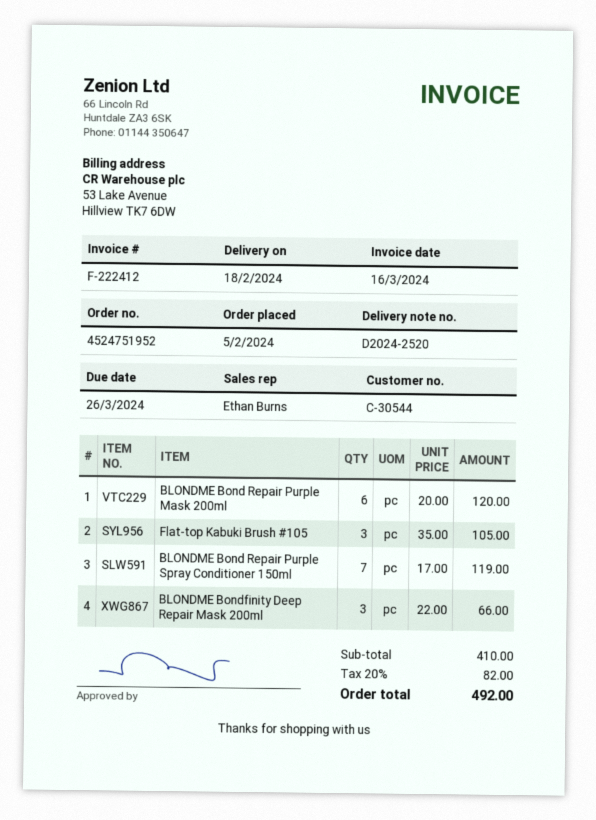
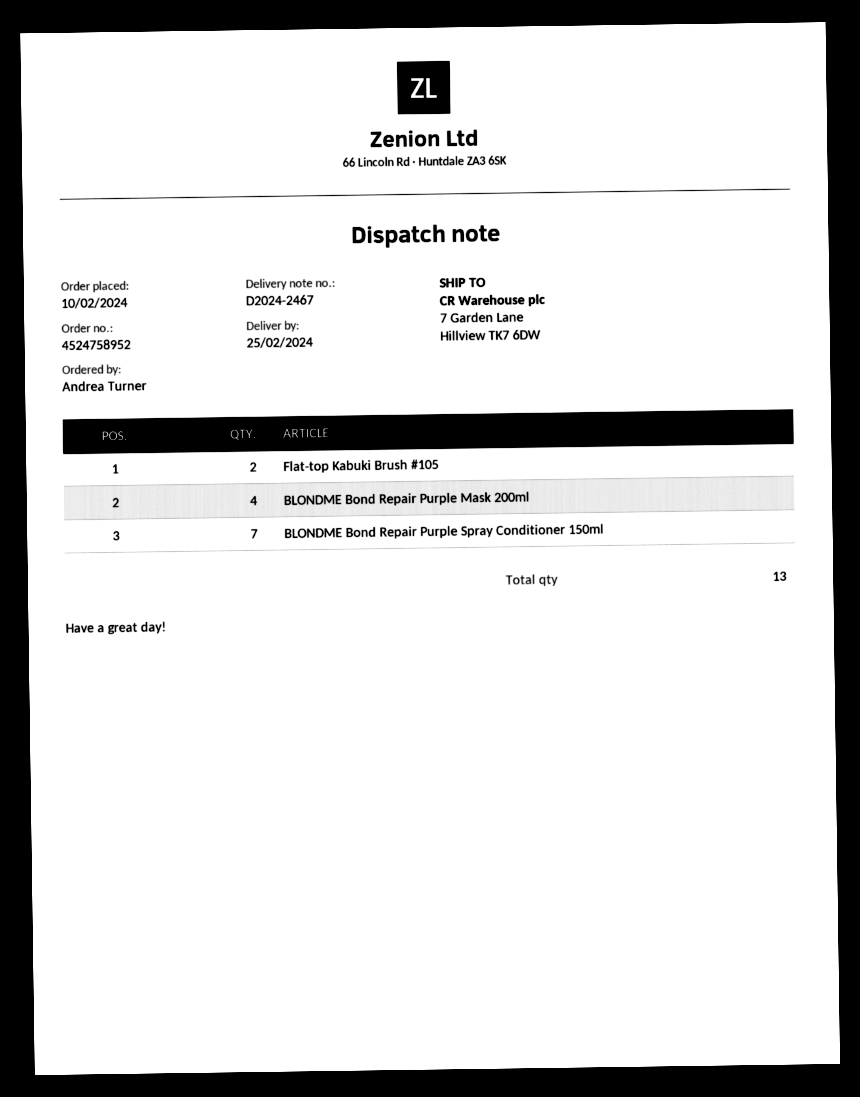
order number: 4524751952 -> 4524758952
order date: 2024-02-05 -> 2024-02-10
delivery note number: D2024-2520 -> D2024-2467
delivery date: 2024-02-18 -> 2024-02-25
BLONDME Bond Repair Purple Mask 200ml: 6 -> 4
Flat-top Kabuki Brush #105: 3 -> 2
BLONDME Bondfinity Deep Repair Mask 200ml: 3 -> none

